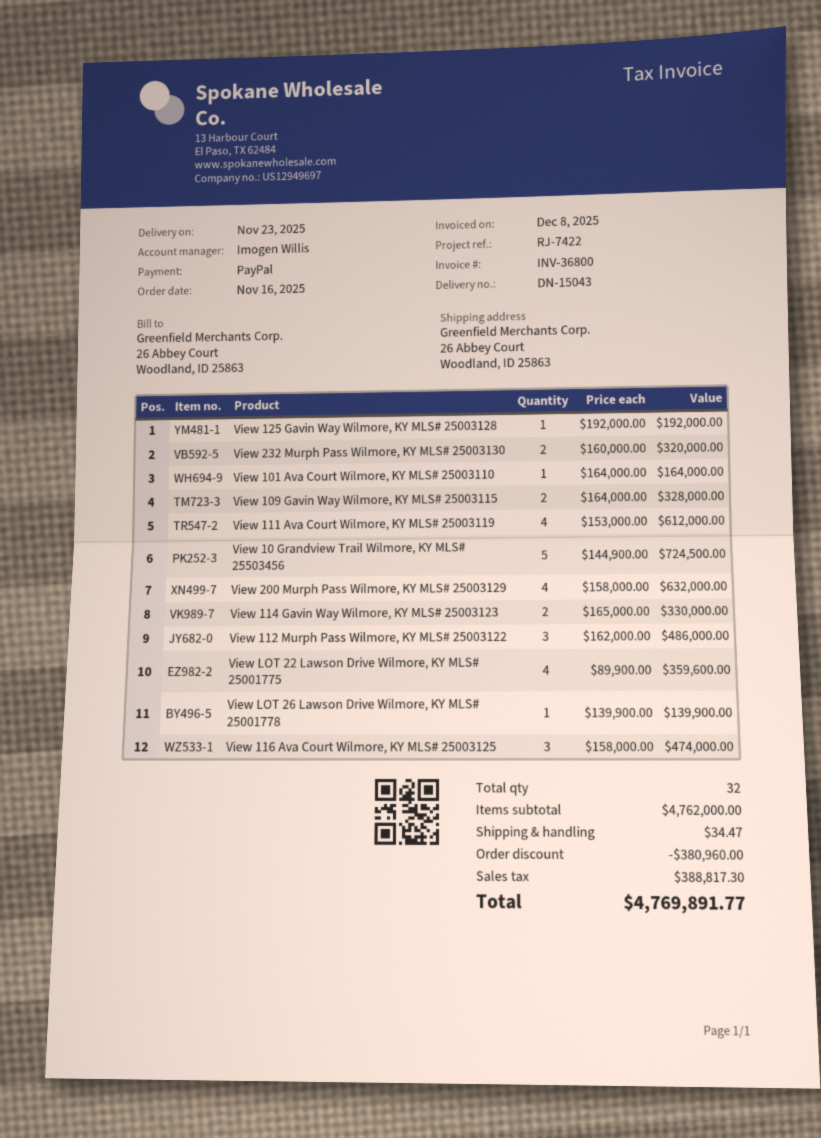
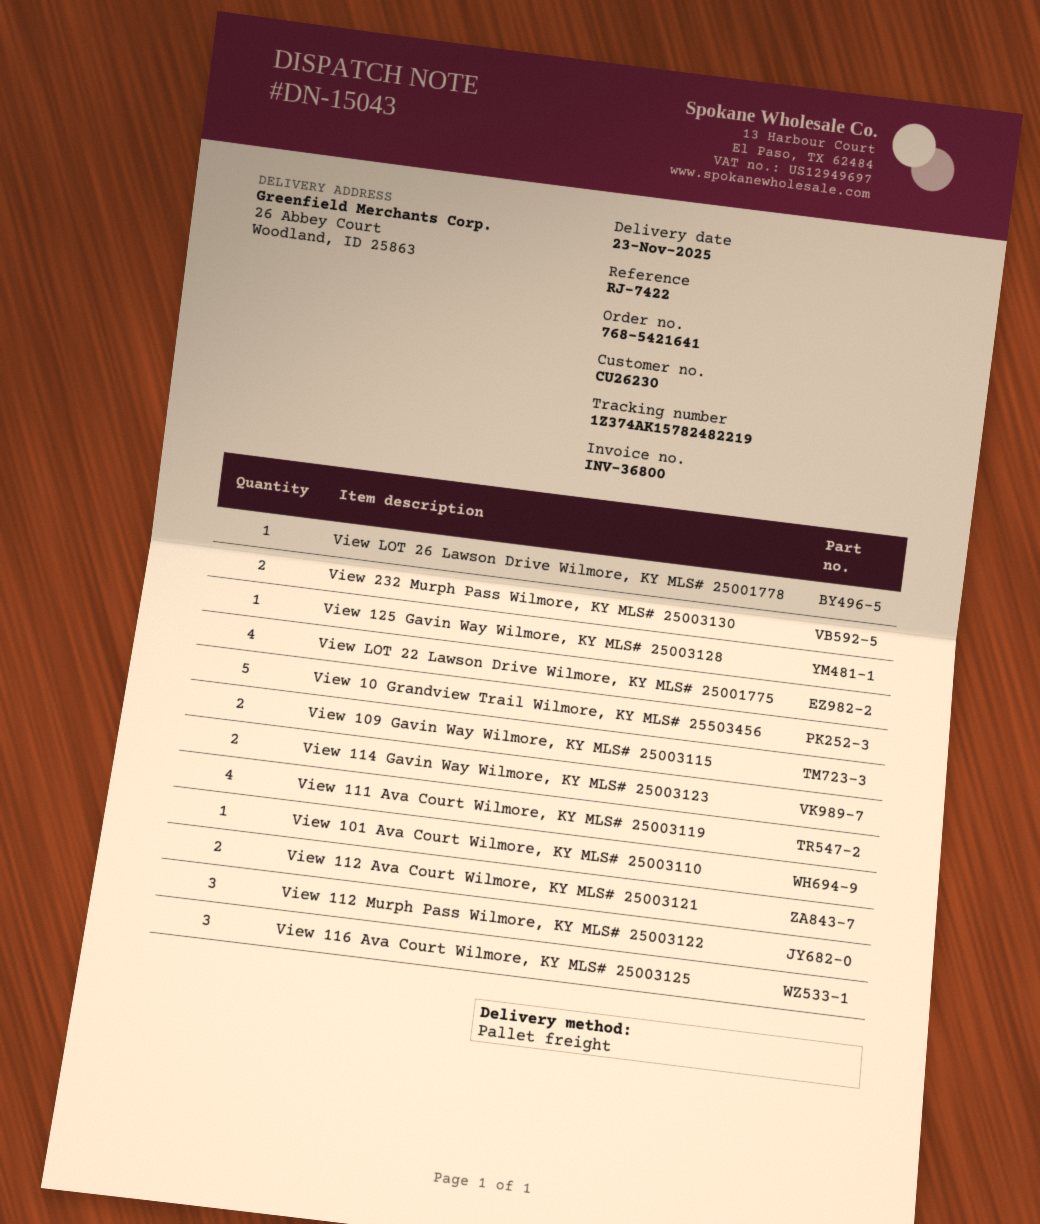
View 200 Murph Pass Wilmore, KY MLS# 25003129: 4 -> none
View 112 Ava Court Wilmore, KY MLS# 25003121: none -> 2

